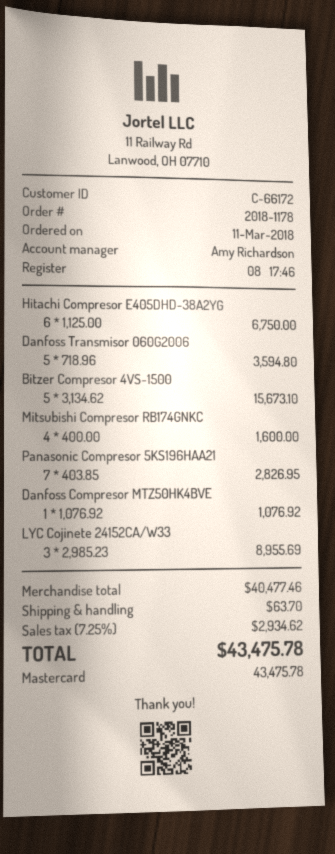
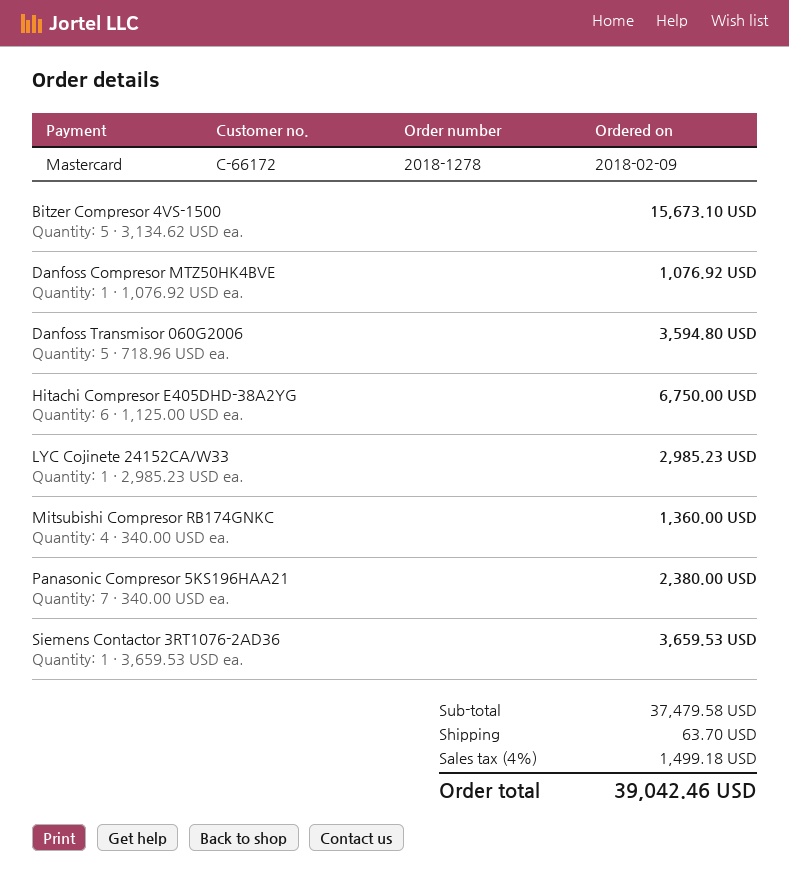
order number: 2018-1178 -> 2018-1278
order date: 2018-03-11 -> 2018-02-09
Mitsubishi Compresor RB174GNKC: 4 x 400.00 = 1600.00 -> 4 x 340.00 = 1360.00
Panasonic Compresor 5KS196HAA21: 7 x 403.85 = 2826.95 -> 7 x 340.00 = 2380.00
LYC Cojinete 24152CA/W33: 3 x 2985.23 = 8955.69 -> 1 x 2985.23 = 2985.23
Siemens Contactor 3RT1076-2AD36: none -> 1 x 3659.53 = 3659.53
subtotal: 40477.46 -> 37479.58
tax: 7.25% = 2934.62 -> 4% = 1499.18
total: 43475.78 -> 39042.46

